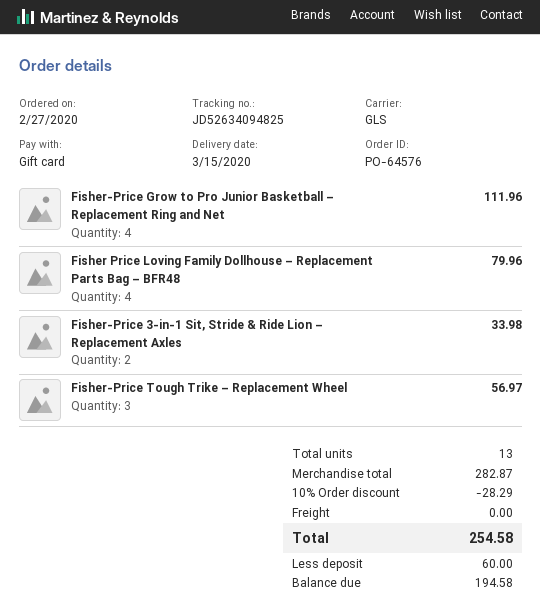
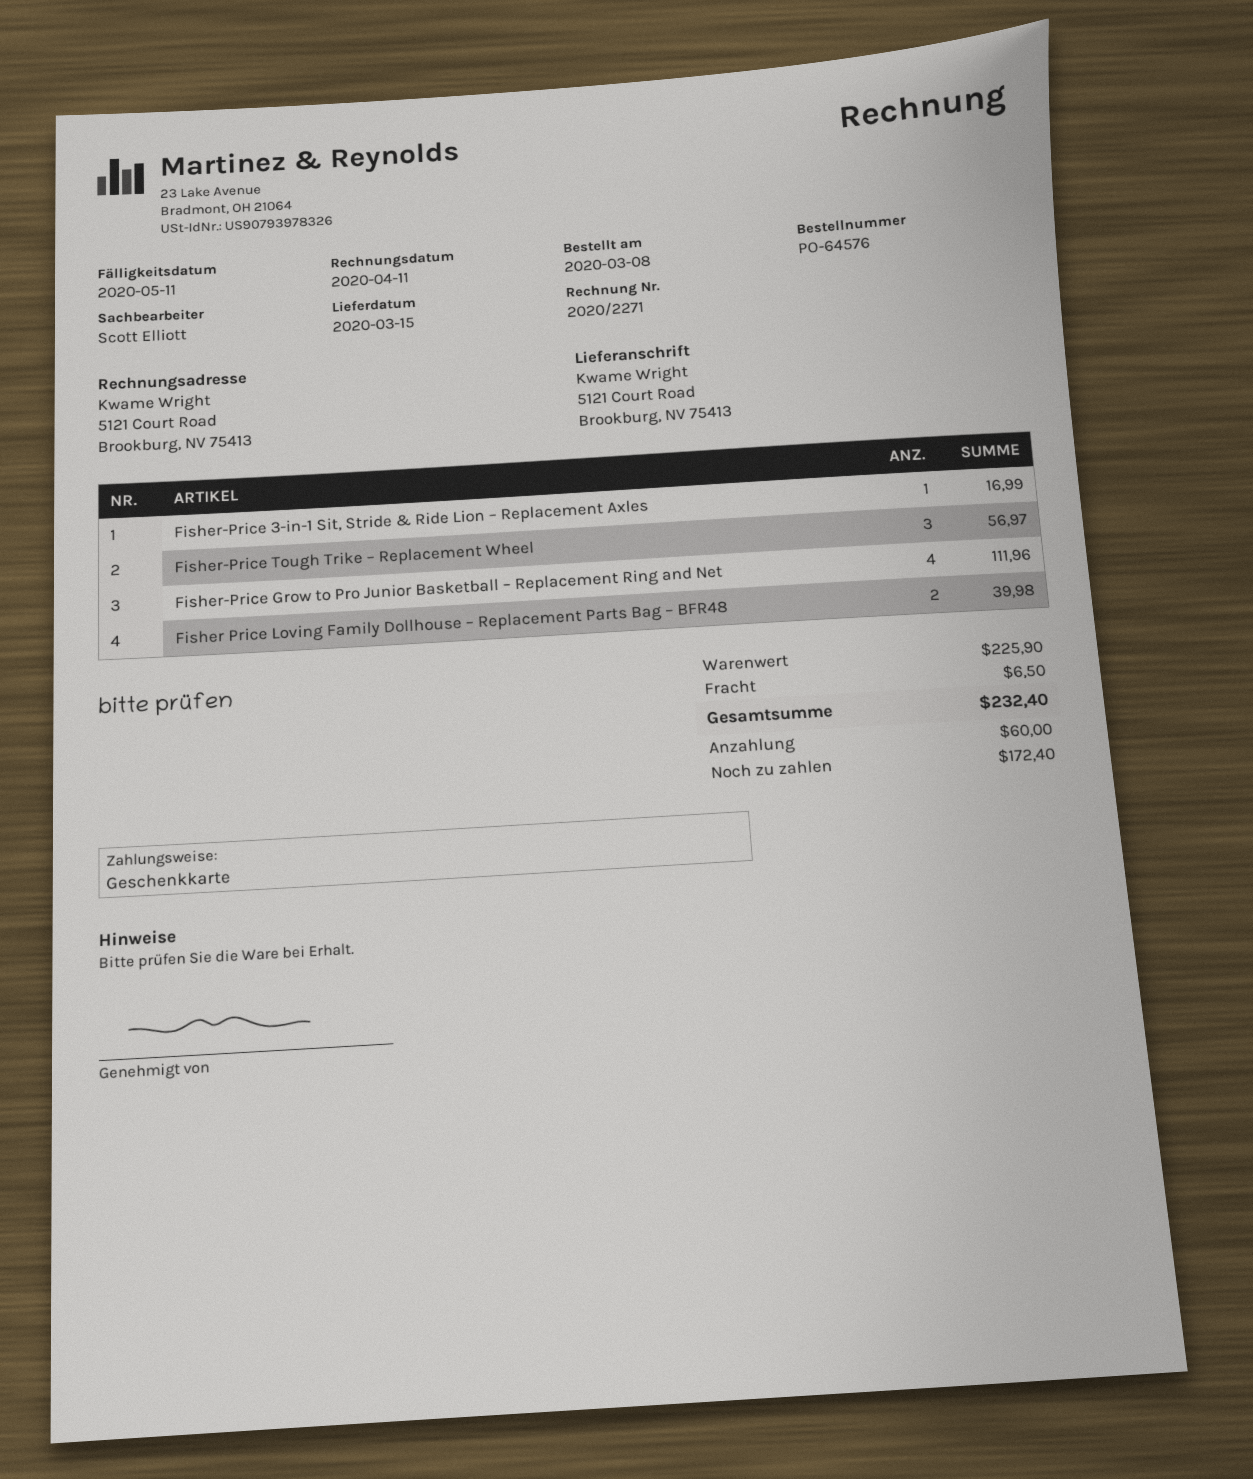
order date: 2020-02-27 -> 2020-03-08
Fisher Price Loving Family Dollhouse – Replacement Parts Bag – BFR48: 4 for 79.96 -> 2 for 39.98
Fisher-Price 3-in-1 Sit, Stride & Ride Lion – Replacement Axles: 2 for 33.98 -> 1 for 16.99
subtotal: 282.87 -> 225.90
discount: 10% = 28.29 -> none
shipping: 0.00 -> 6.50
total: 254.58 -> 232.40
balance: 194.58 -> 172.40

